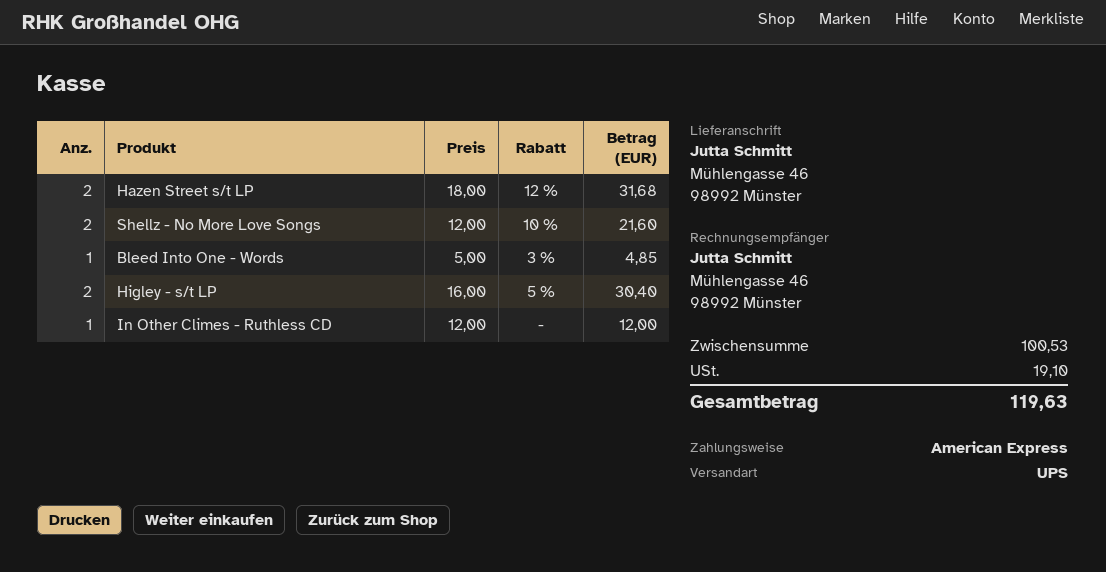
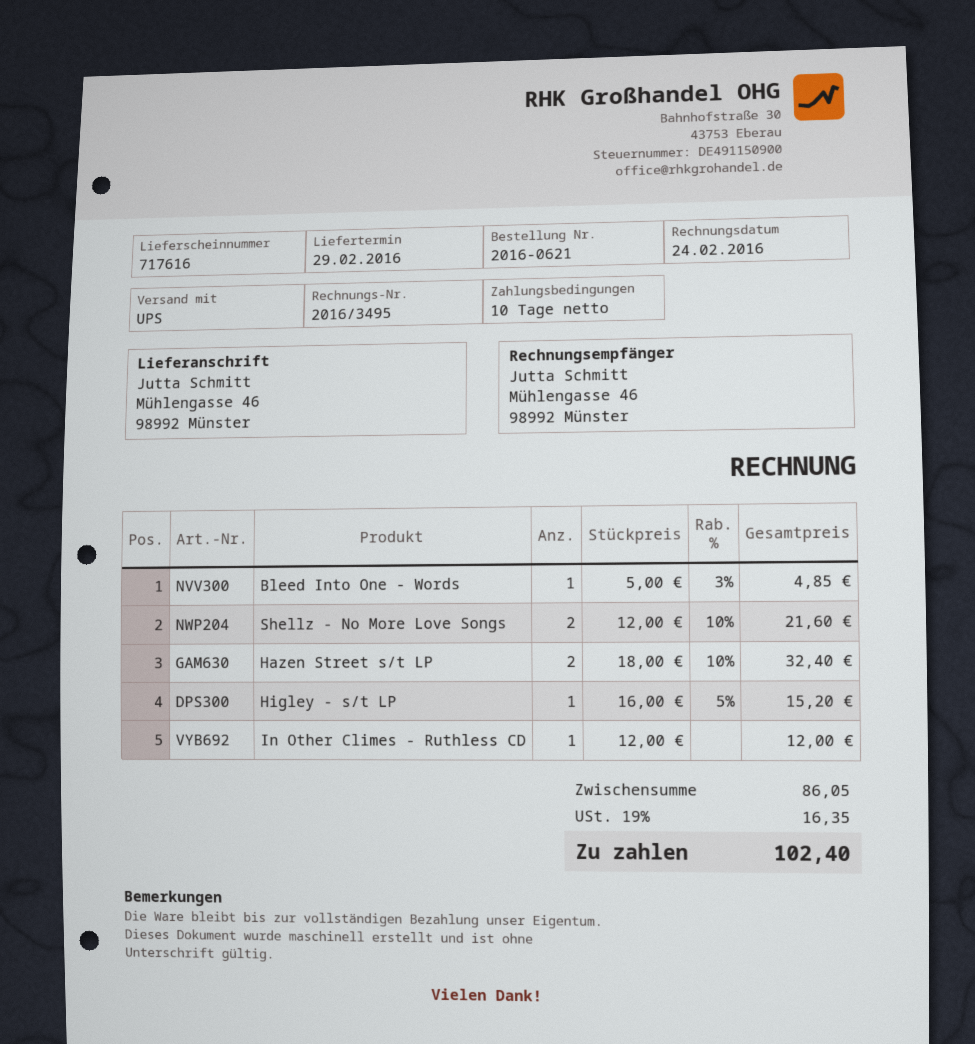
Hazen Street s/t LP: 2 x 18.00 - 12% = 31.68 -> 2 x 18.00 - 10% = 32.40
Higley - s/t LP: 2 x 16.00 - 5% = 30.40 -> 1 x 16.00 - 5% = 15.20
subtotal: 100.53 -> 86.05
tax: 19.10 -> 16.35
total: 119.63 -> 102.40

